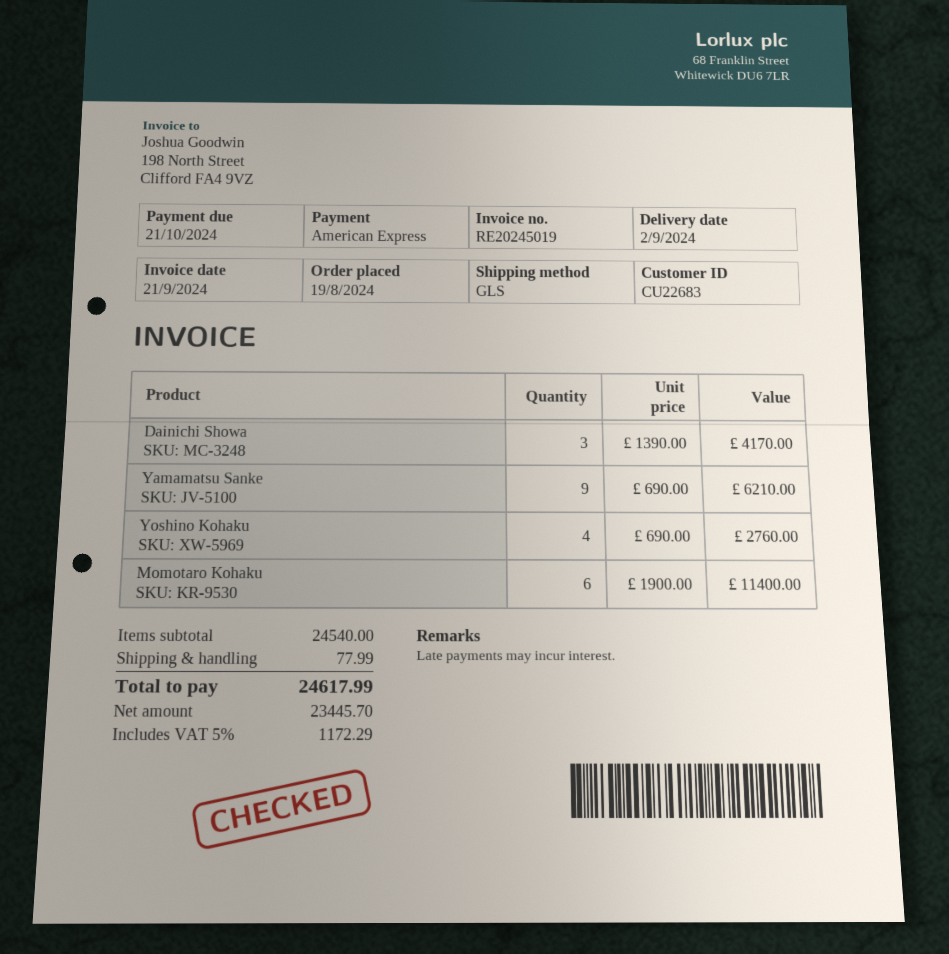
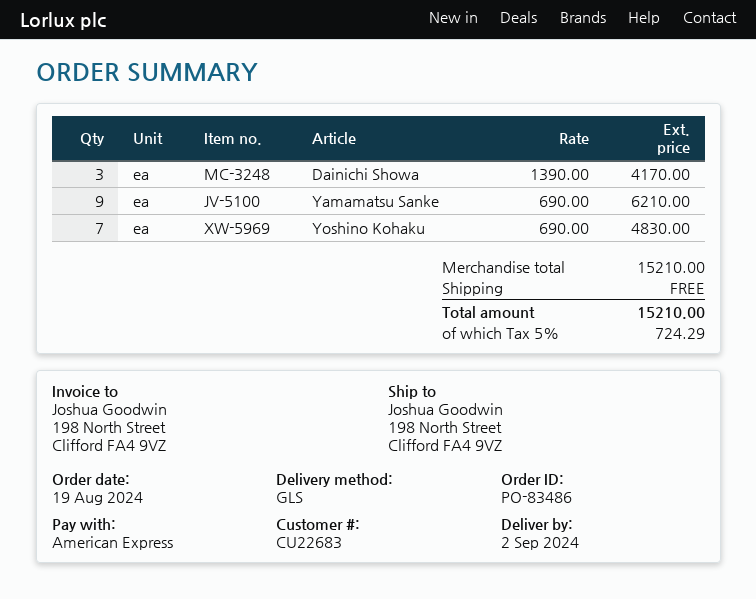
Yoshino Kohaku: 4 x 690.00 = 2760.00 -> 7 x 690.00 = 4830.00
Momotaro Kohaku: 6 x 1900.00 = 11400.00 -> none
subtotal: 24540.00 -> 15210.00
shipping: 77.99 -> 0.00
tax: 5% = 1172.29 -> 5% = 724.29
total: 24617.99 -> 15210.00

